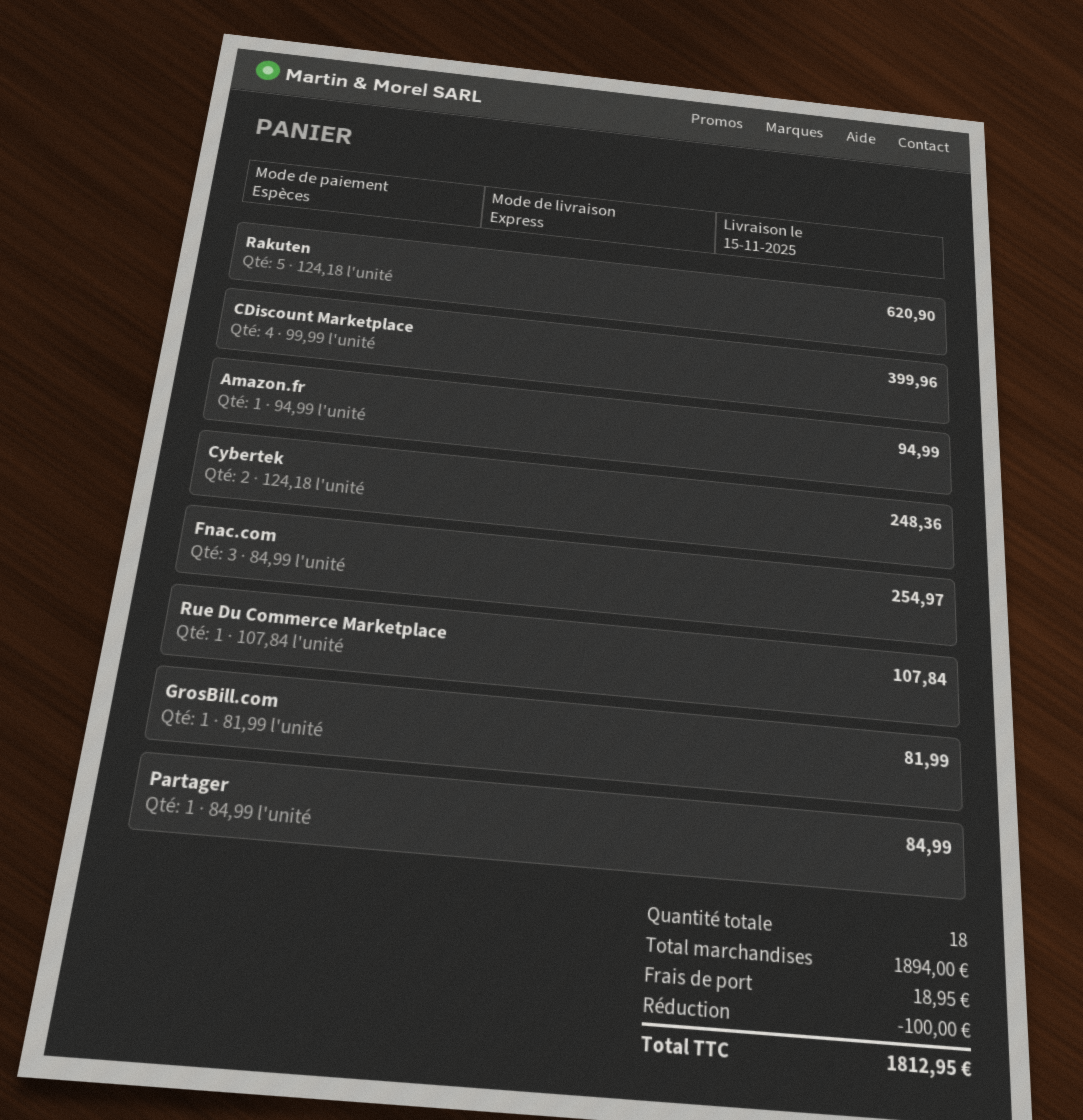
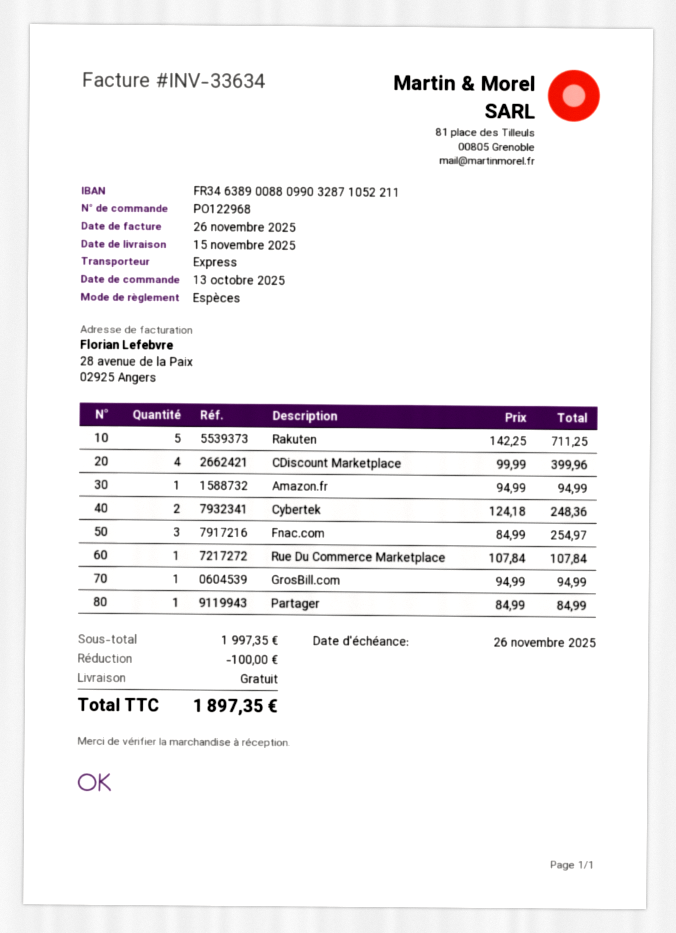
Rakuten: 5 x 124.18 = 620.90 -> 5 x 142.25 = 711.25
GrosBill.com: 1 x 81.99 = 81.99 -> 1 x 94.99 = 94.99
subtotal: 1894.00 -> 1997.35
shipping: 18.95 -> 0.00
total: 1812.95 -> 1897.35

